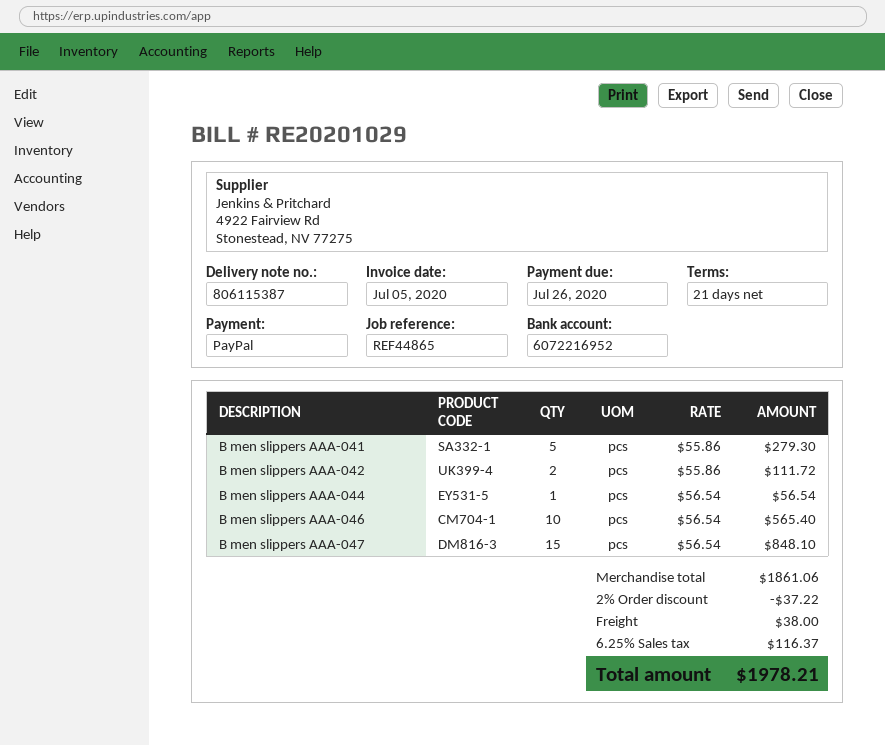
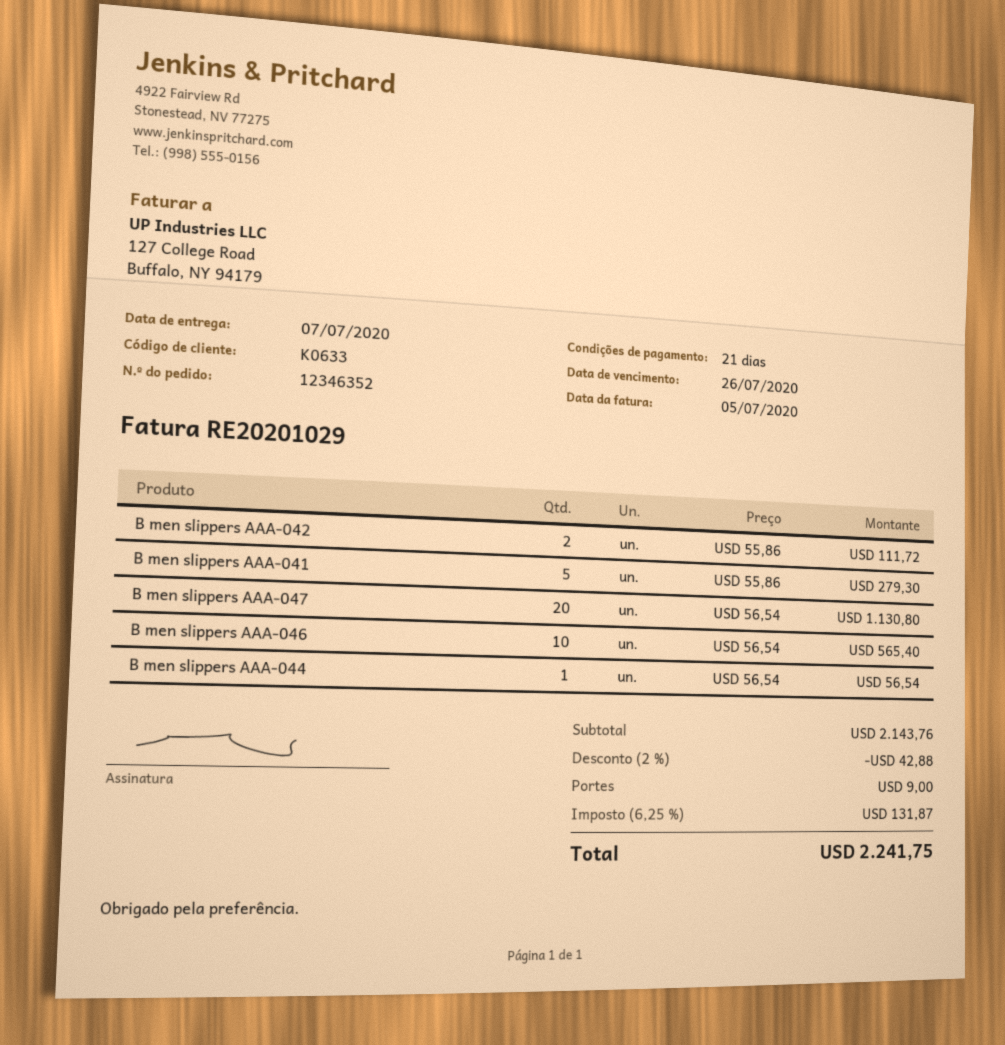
B men slippers AAA-047: 15 x 56.54 = 848.10 -> 20 x 56.54 = 1130.80
subtotal: 1861.06 -> 2143.76
discount: 2% = 37.22 -> 2% = 42.88
shipping: 38.00 -> 9.00
tax: 6.25% = 116.37 -> 6.25% = 131.87
total: 1978.21 -> 2241.75

